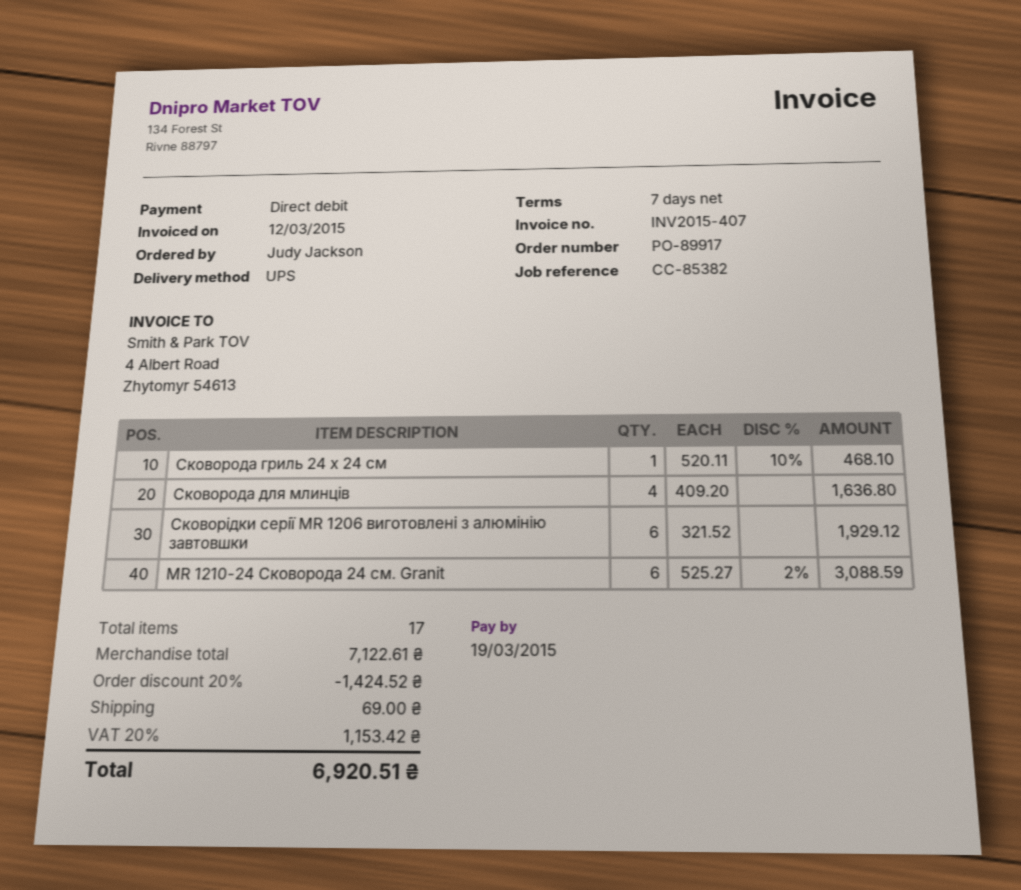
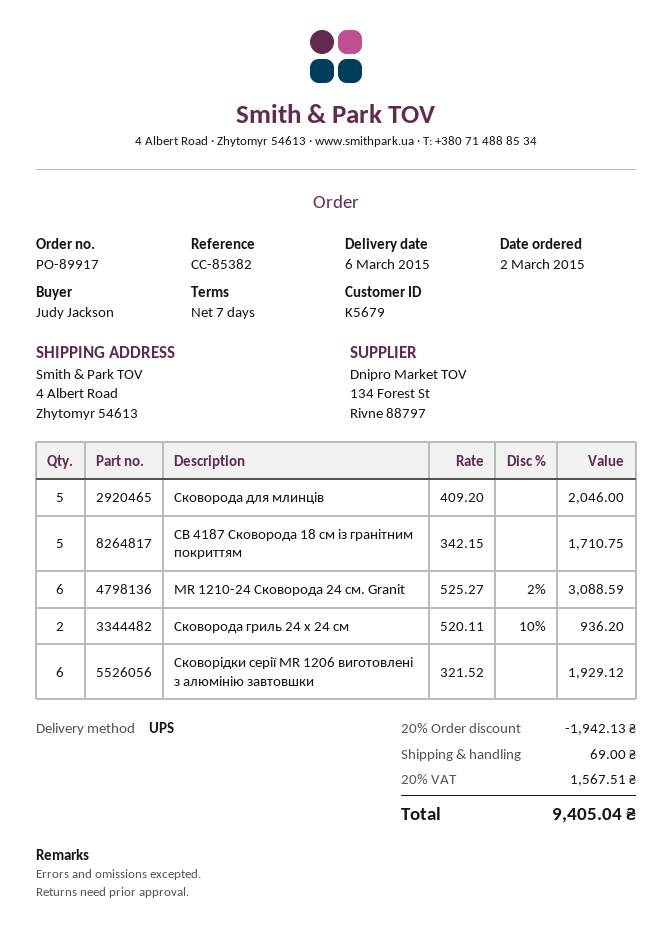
Сковорода гриль 24 х 24 см: 1 x 520.11 - 10% = 468.10 -> 2 x 520.11 - 10% = 936.20
Сковорода для млинців: 4 x 409.20 = 1636.80 -> 5 x 409.20 = 2046.00
CB 4187 Сковорода 18 см із гранітним покриттям: none -> 5 x 342.15 = 1710.75
discount: 20% = 1424.52 -> 20% = 1942.13
tax: 20% = 1153.42 -> 20% = 1567.51
total: 6920.51 -> 9405.04

